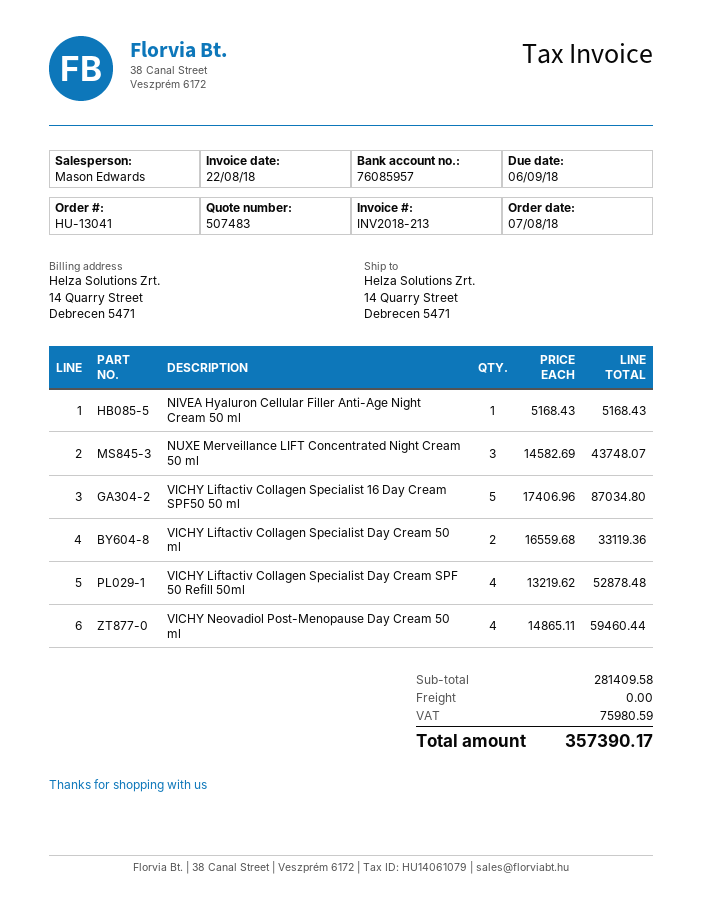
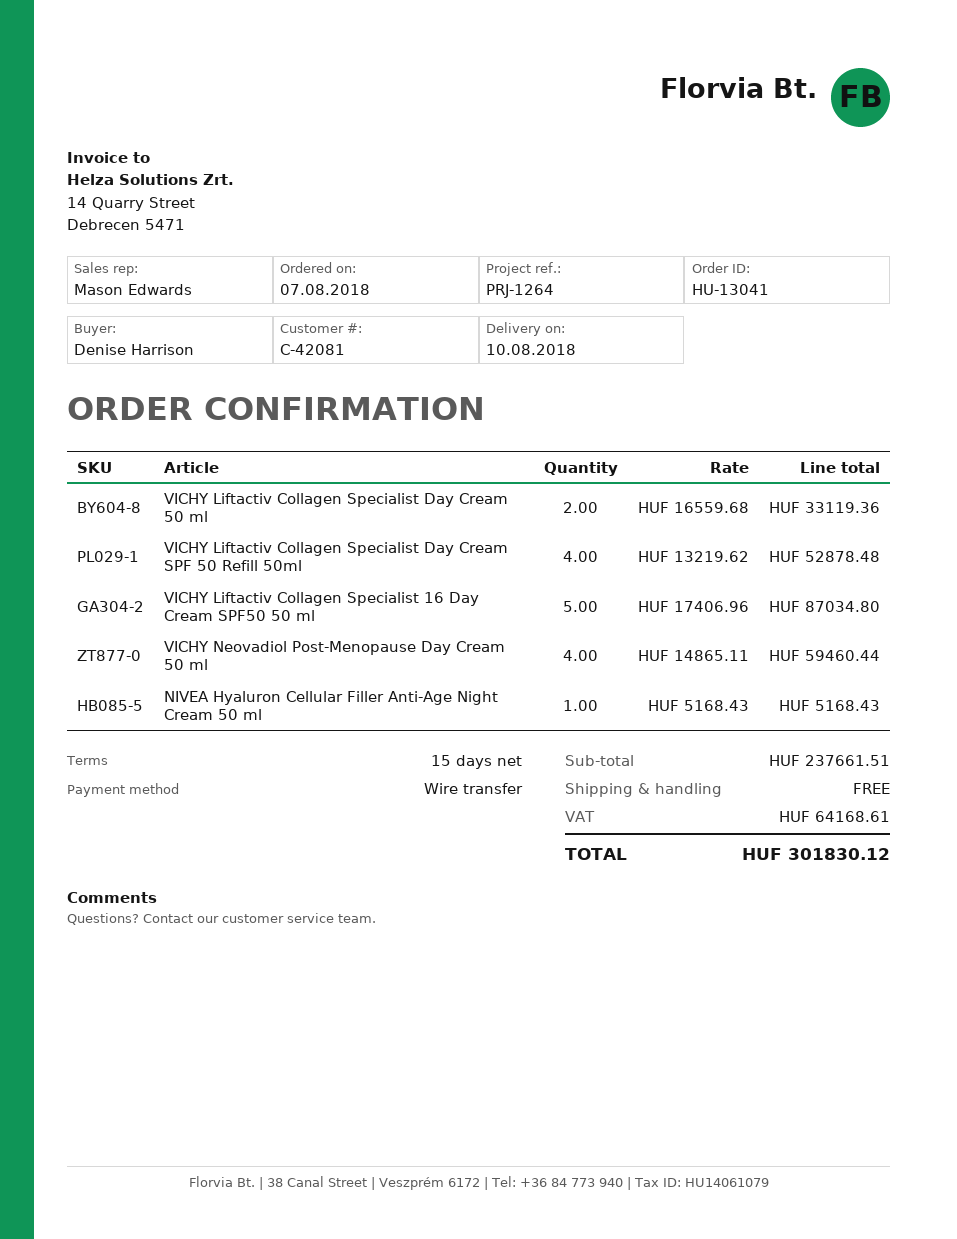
NUXE Merveillance LIFT Concentrated Night Cream 50 ml: 3 x 14582.69 = 43748.07 -> none
subtotal: 281409.58 -> 237661.51
tax: 75980.59 -> 64168.61
total: 357390.17 -> 301830.12

